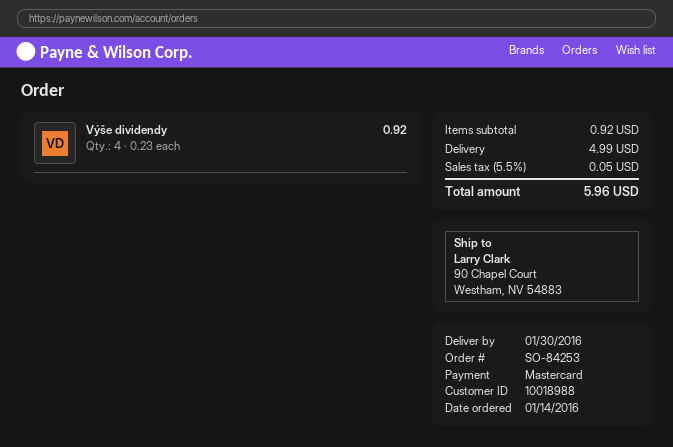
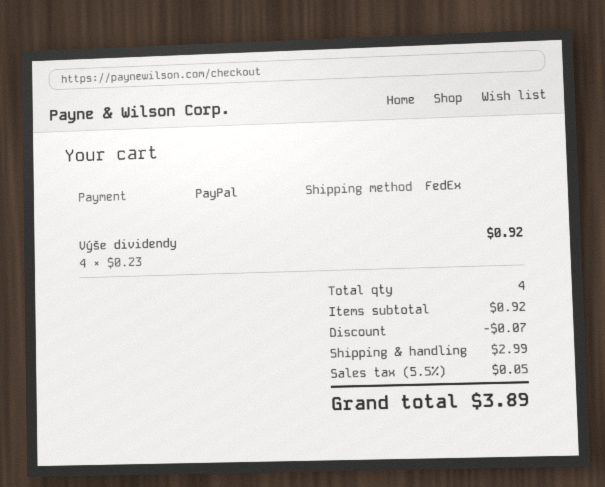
payment method: Mastercard -> PayPal
discount: none -> 0.07
shipping: 4.99 -> 2.99
total: 5.96 -> 3.89

